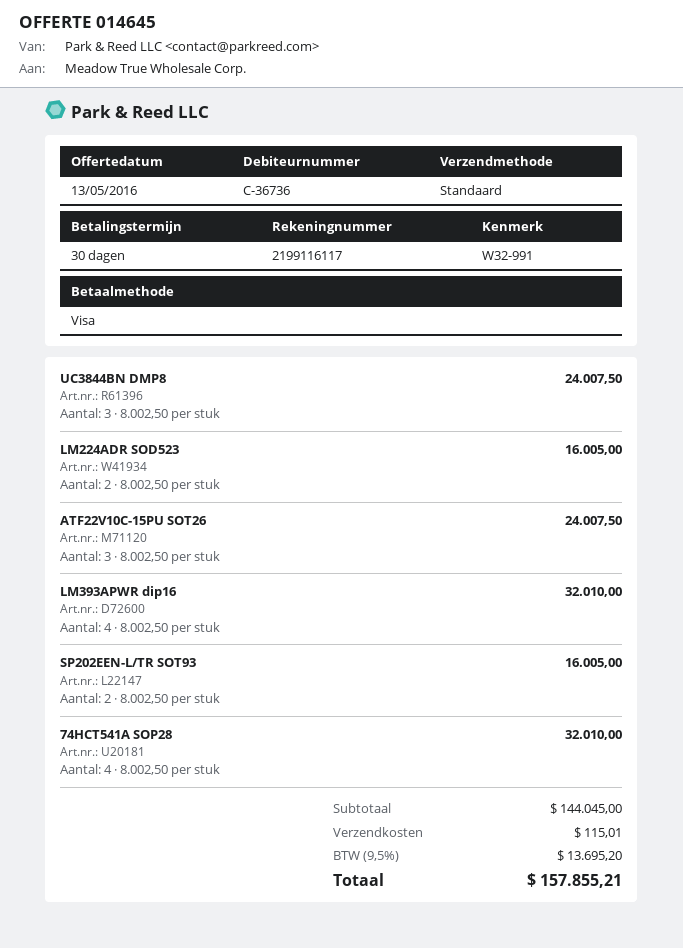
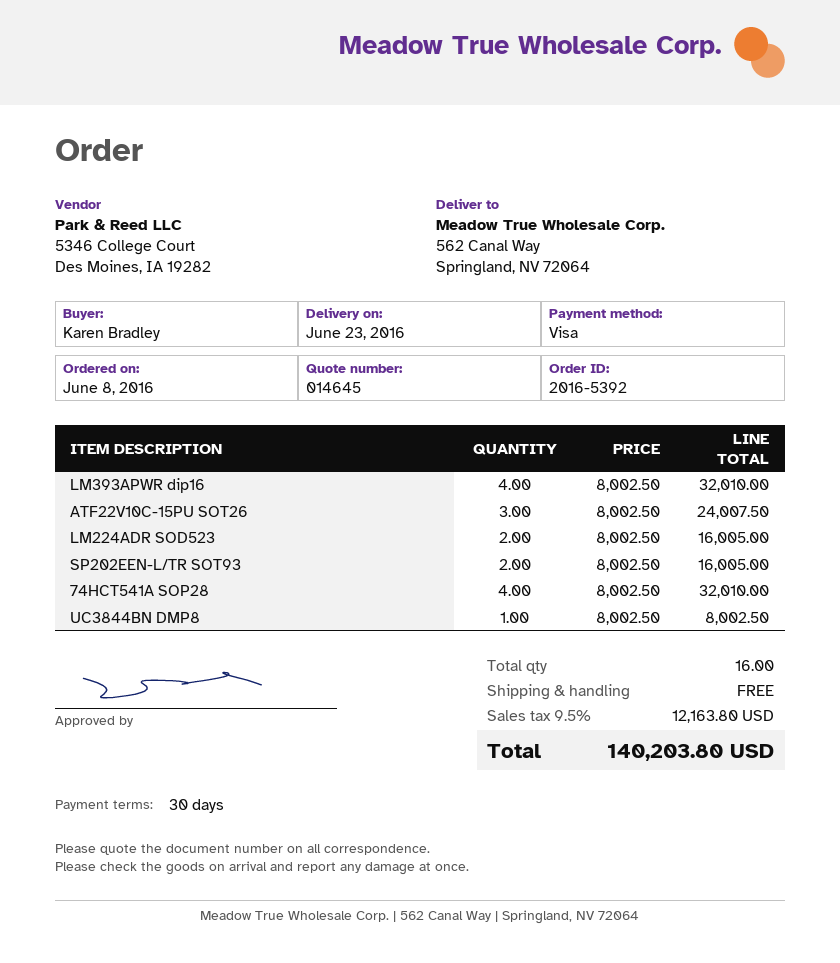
UC3844BN DMP8: 3 x 8002.50 = 24007.50 -> 1 x 8002.50 = 8002.50
shipping: 115.01 -> 0.00
tax: 9.5% = 13695.20 -> 9.5% = 12163.80
total: 157855.21 -> 140203.80

